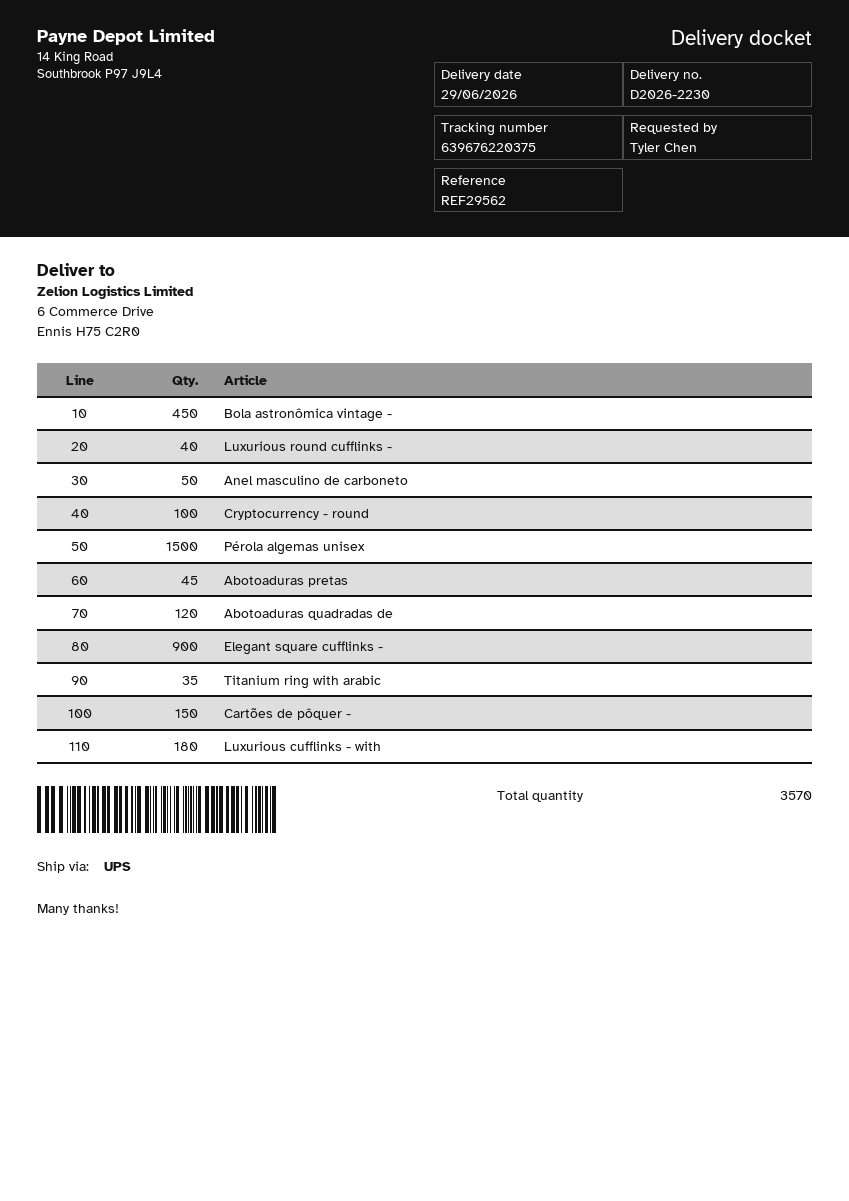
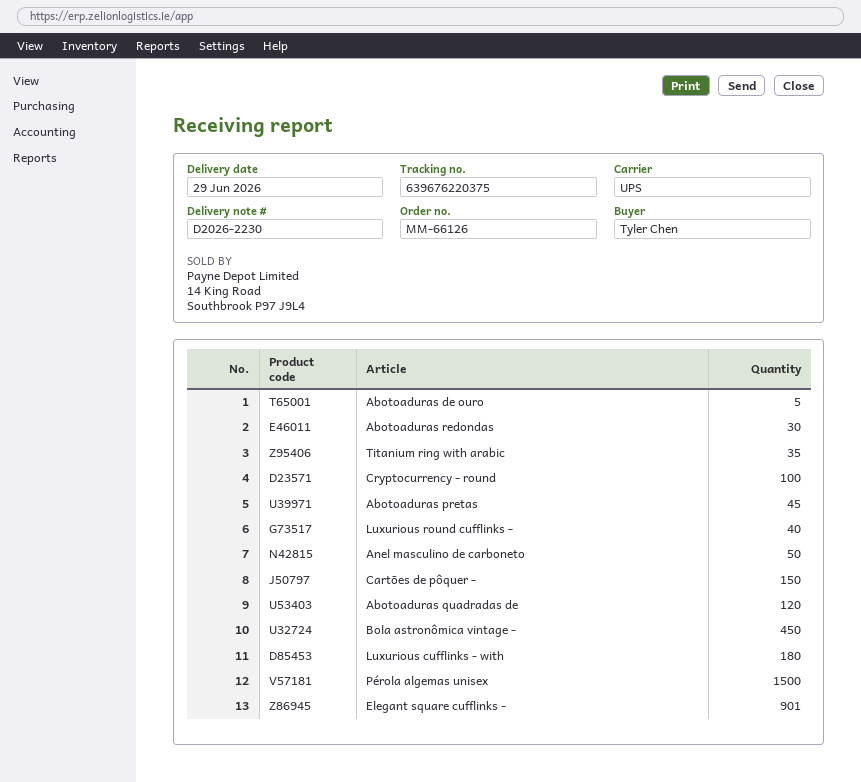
Elegant square cufflinks -: 900 -> 901
Abotoaduras de ouro: none -> 5
Abotoaduras redondas: none -> 30

